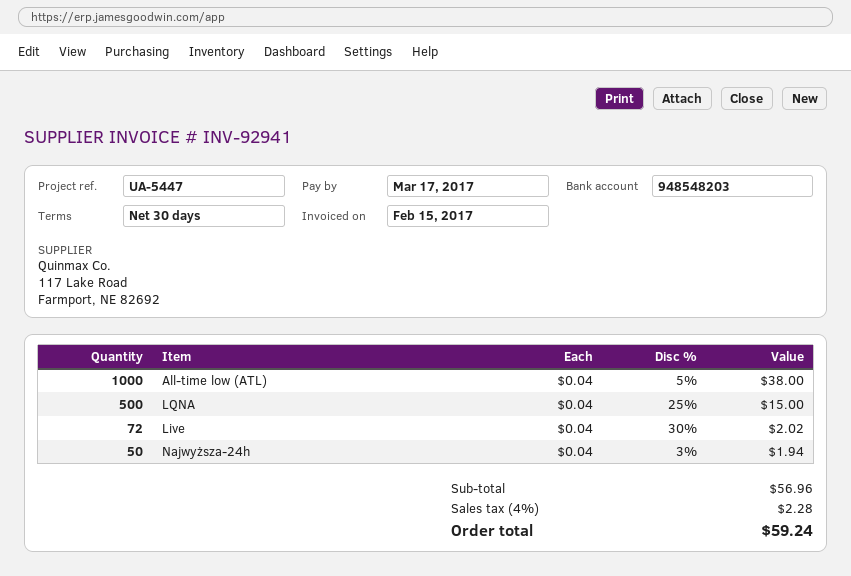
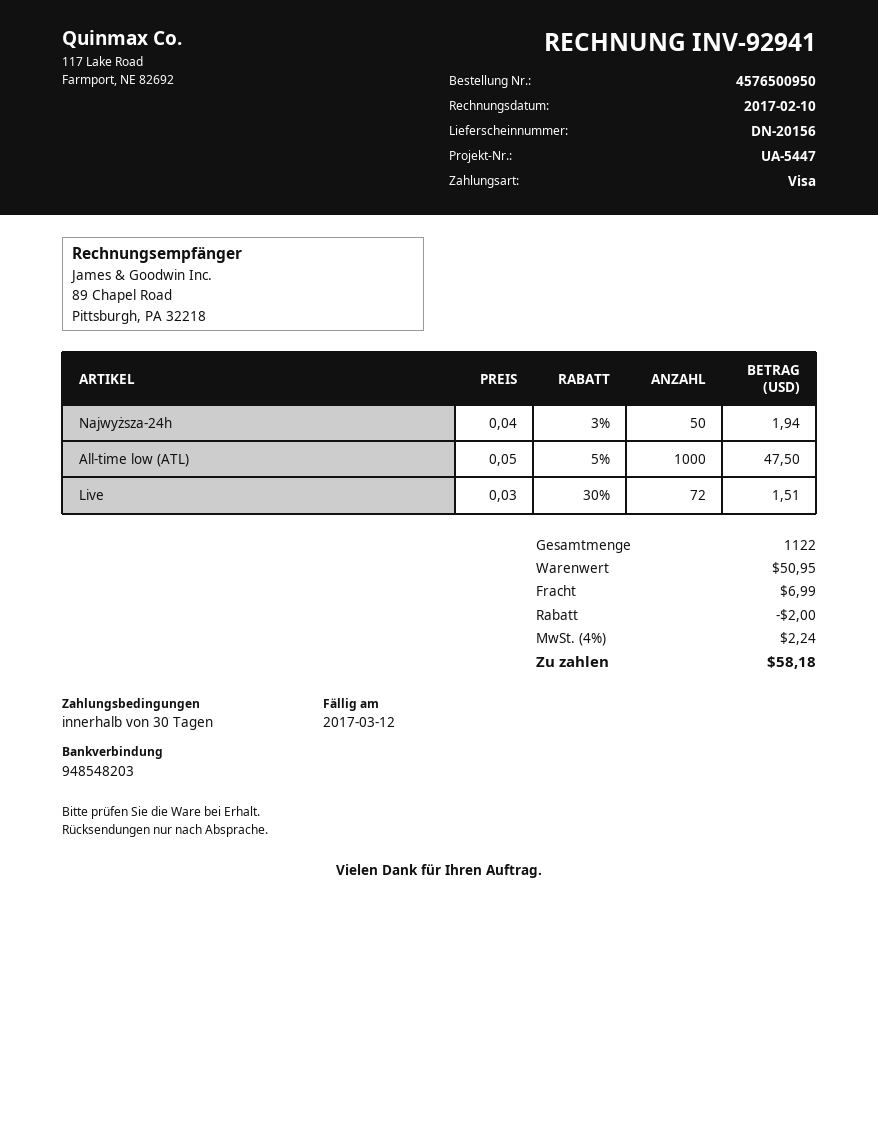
invoice date: 2017-02-15 -> 2017-02-10
due date: 2017-03-17 -> 2017-03-12
All-time low (ATL): 1000 x 0.04 - 5% = 38.00 -> 1000 x 0.05 - 5% = 47.50
LQNA: 500 x 0.04 - 25% = 15.00 -> none
Live: 72 x 0.04 - 30% = 2.02 -> 72 x 0.03 - 30% = 1.51
subtotal: 56.96 -> 50.95
discount: none -> 2.00
shipping: none -> 6.99
tax: 4% = 2.28 -> 4% = 2.24
total: 59.24 -> 58.18

